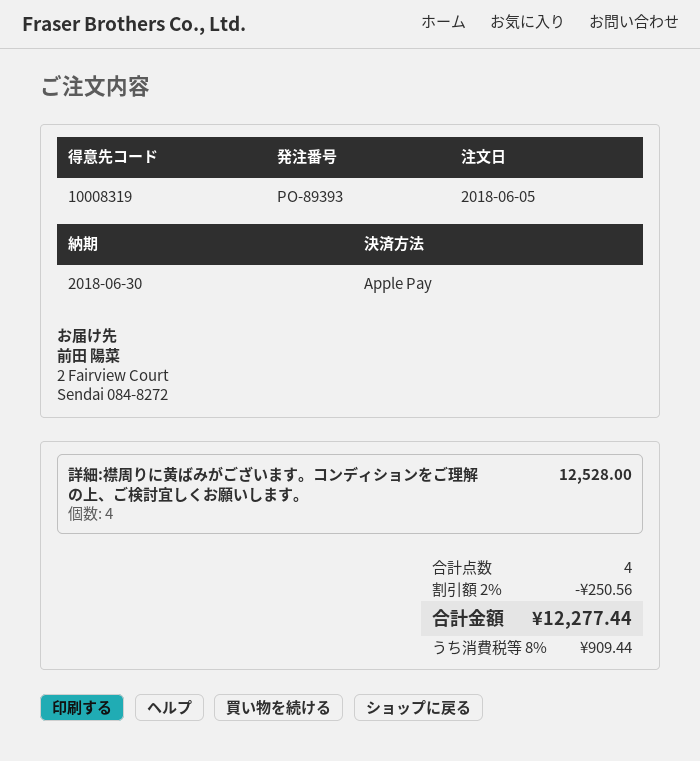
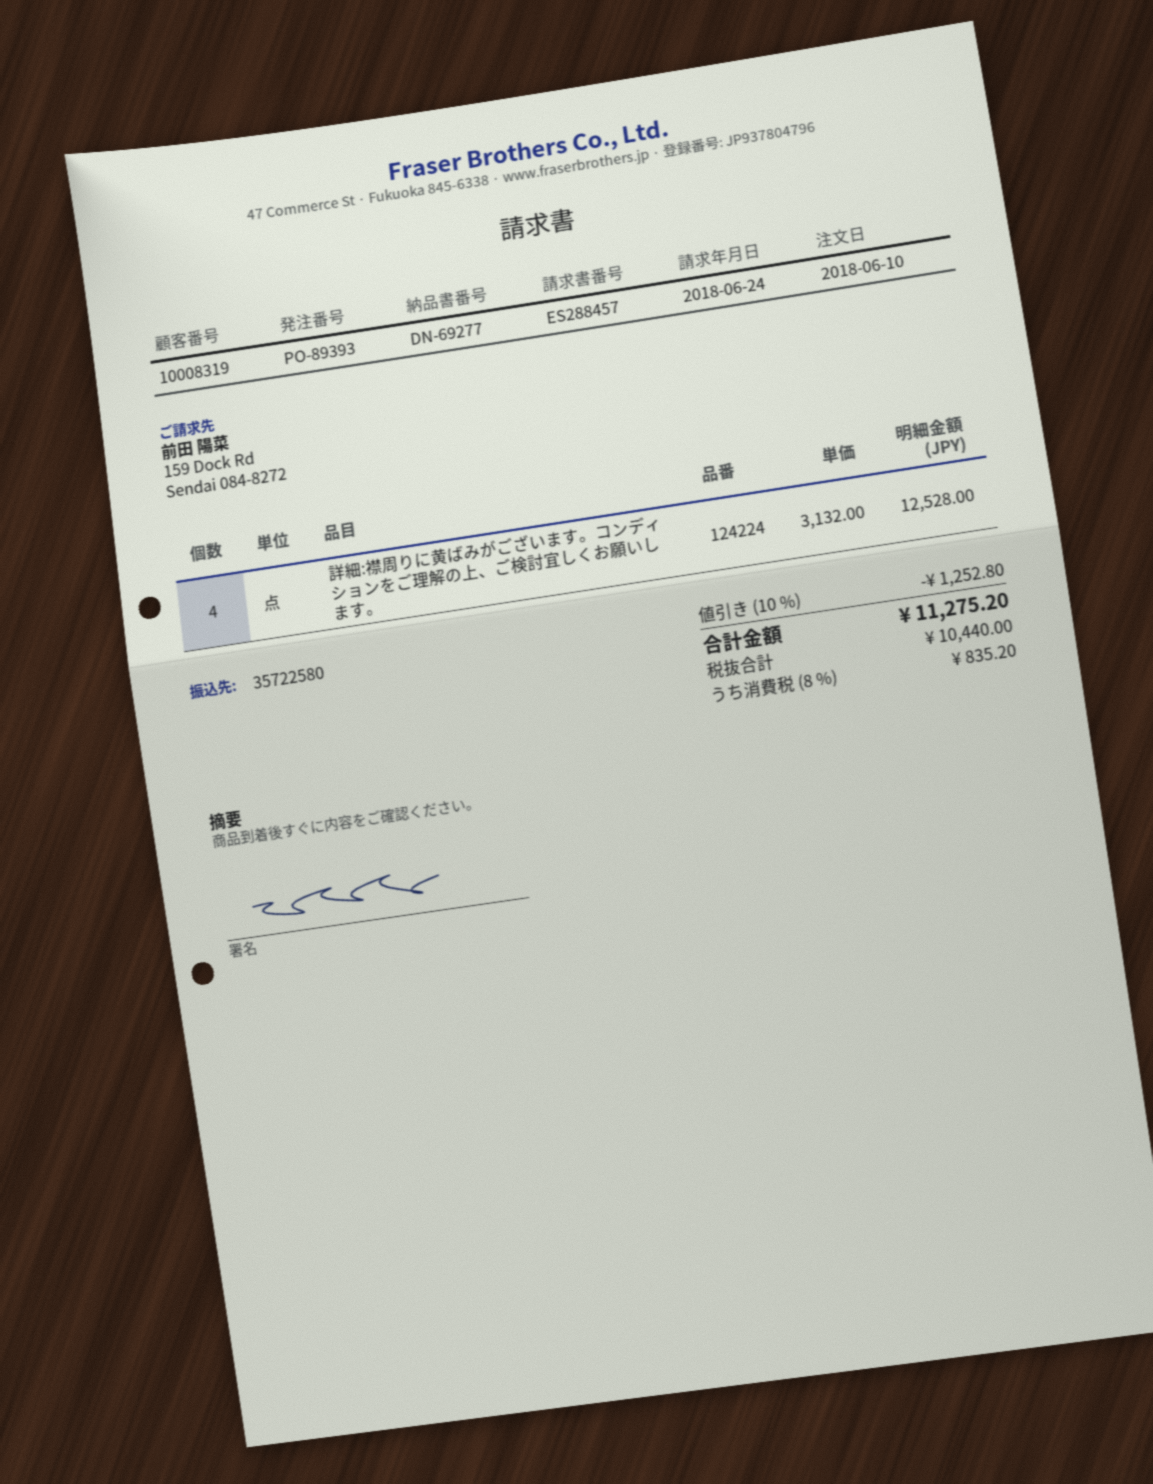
order date: 2018-06-05 -> 2018-06-10
discount: 2% = 250.56 -> 10% = 1252.80
tax: 8% = 909.44 -> 8% = 835.20
total: 12277.44 -> 11275.20

